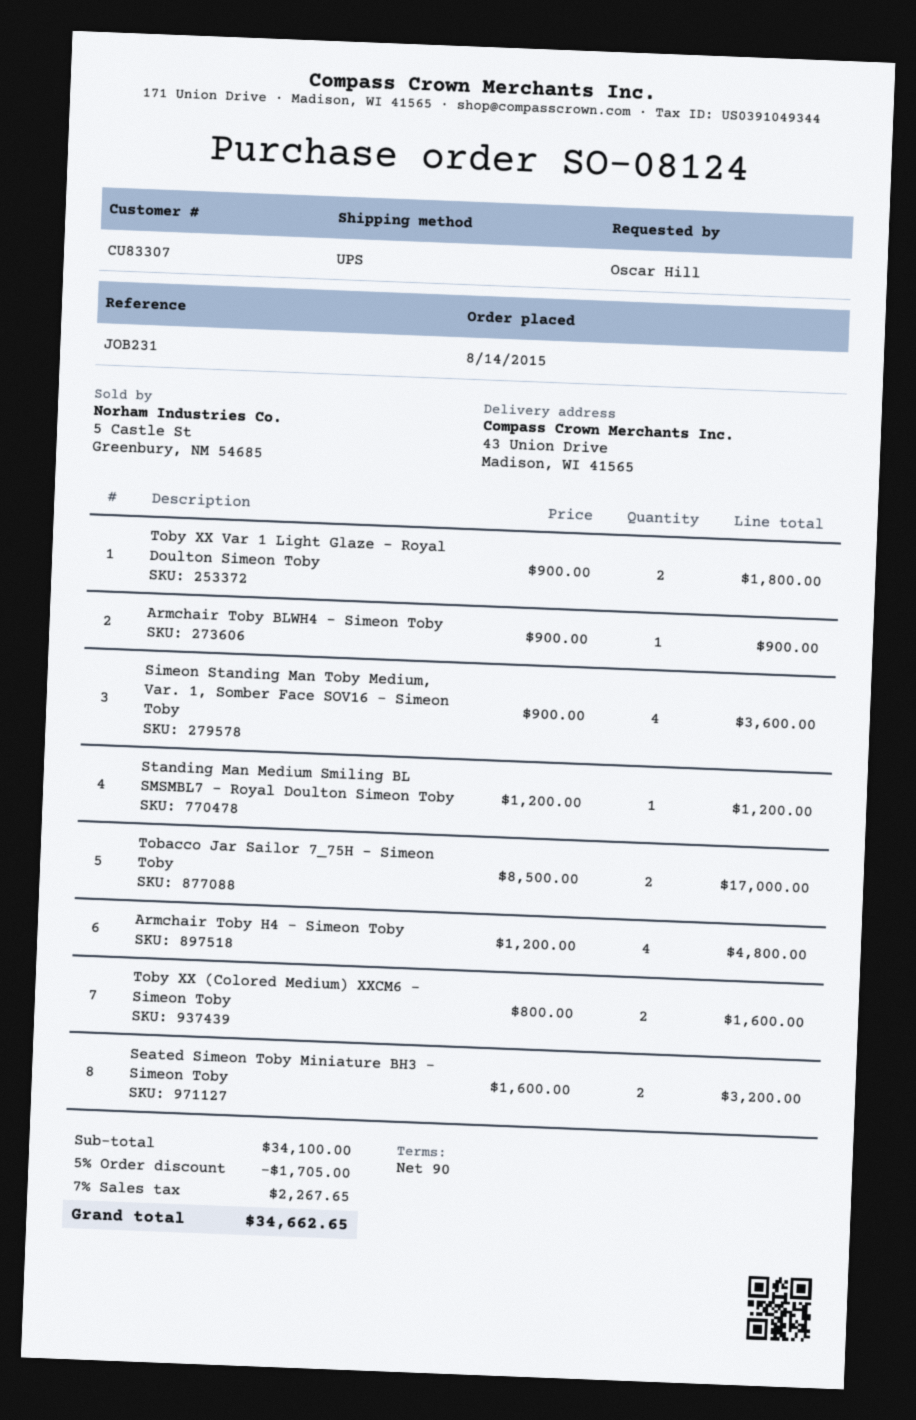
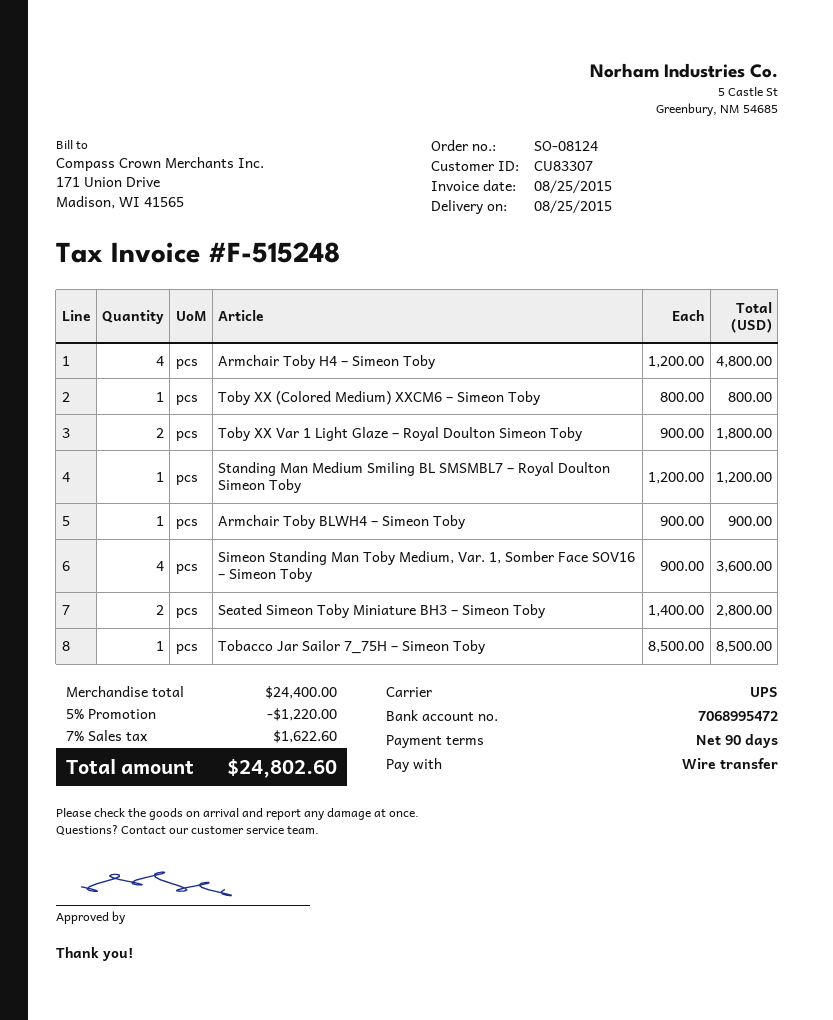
Tobacco Jar Sailor 7_75H – Simeon Toby: 2 x 8500.00 = 17000.00 -> 1 x 8500.00 = 8500.00
Toby XX (Colored Medium) XXCM6 – Simeon Toby: 2 x 800.00 = 1600.00 -> 1 x 800.00 = 800.00
Seated Simeon Toby Miniature BH3 – Simeon Toby: 2 x 1600.00 = 3200.00 -> 2 x 1400.00 = 2800.00
subtotal: 34100.00 -> 24400.00
discount: 5% = 1705.00 -> 5% = 1220.00
tax: 7% = 2267.65 -> 7% = 1622.60
total: 34662.65 -> 24802.60

